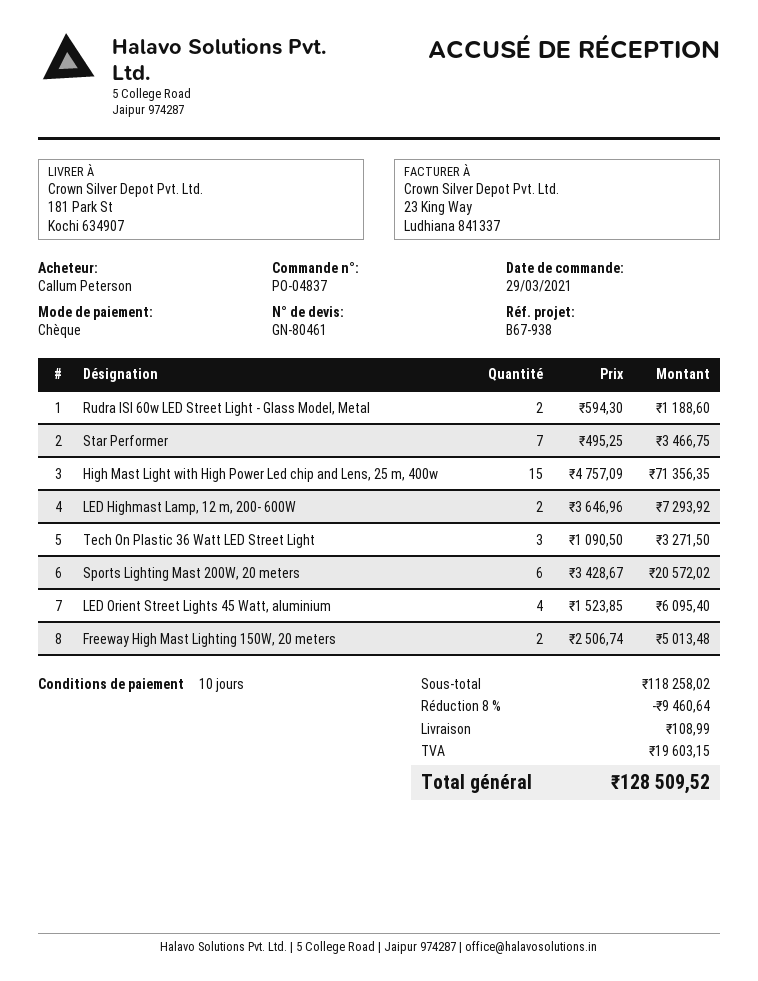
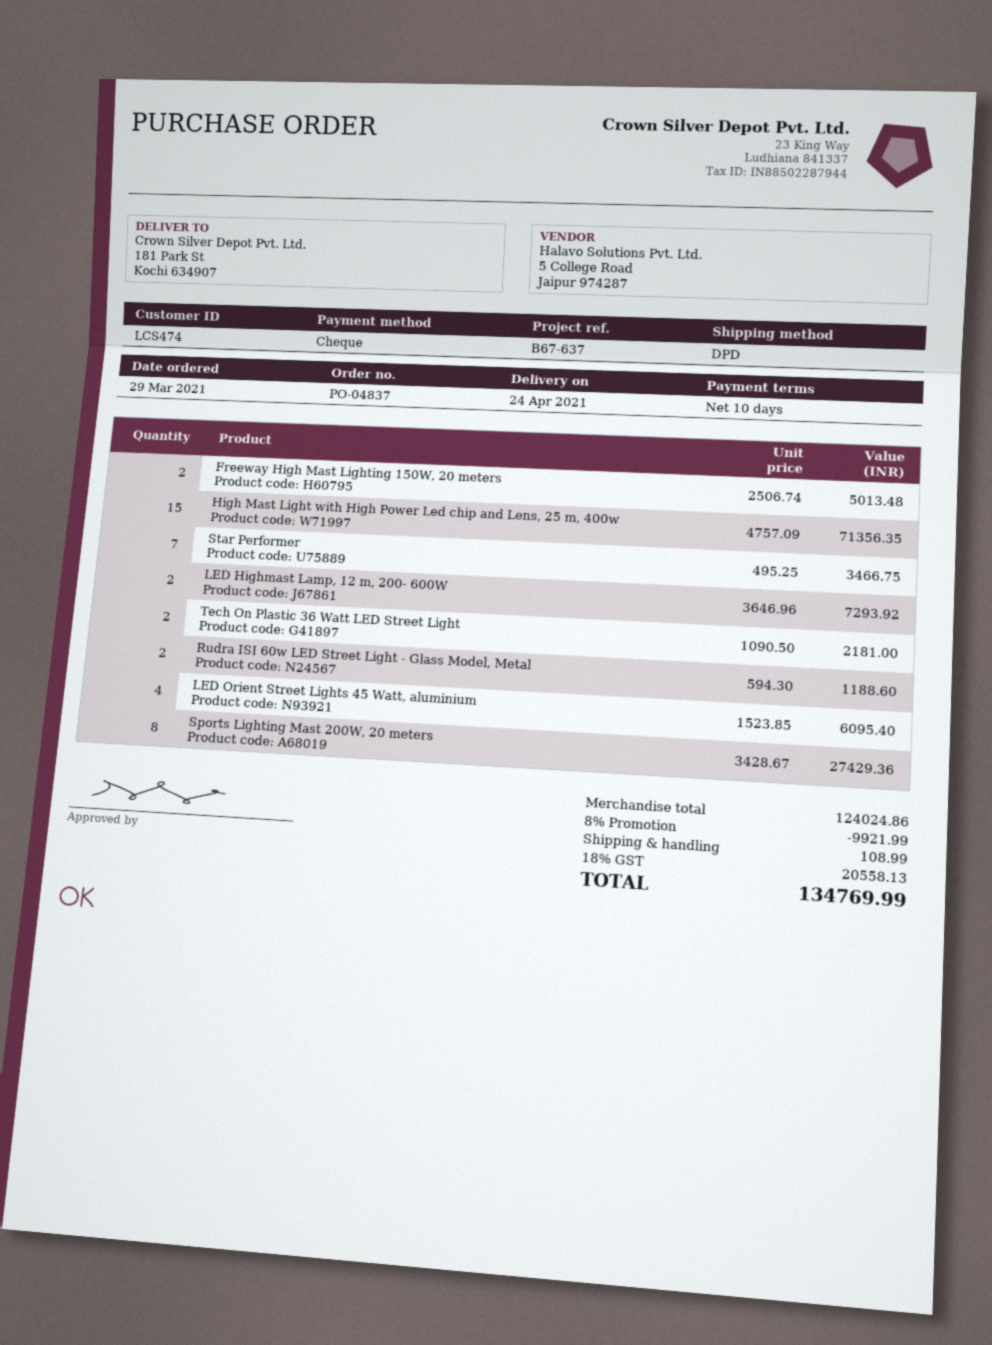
reference: B67-938 -> B67-637
Tech On Plastic 36 Watt LED Street Light: 3 x 1090.50 = 3271.50 -> 2 x 1090.50 = 2181.00
Sports Lighting Mast 200W, 20 meters: 6 x 3428.67 = 20572.02 -> 8 x 3428.67 = 27429.36
subtotal: 118258.02 -> 124024.86
discount: 8% = 9460.64 -> 8% = 9921.99
tax: 19603.15 -> 20558.13
total: 128509.52 -> 134769.99

